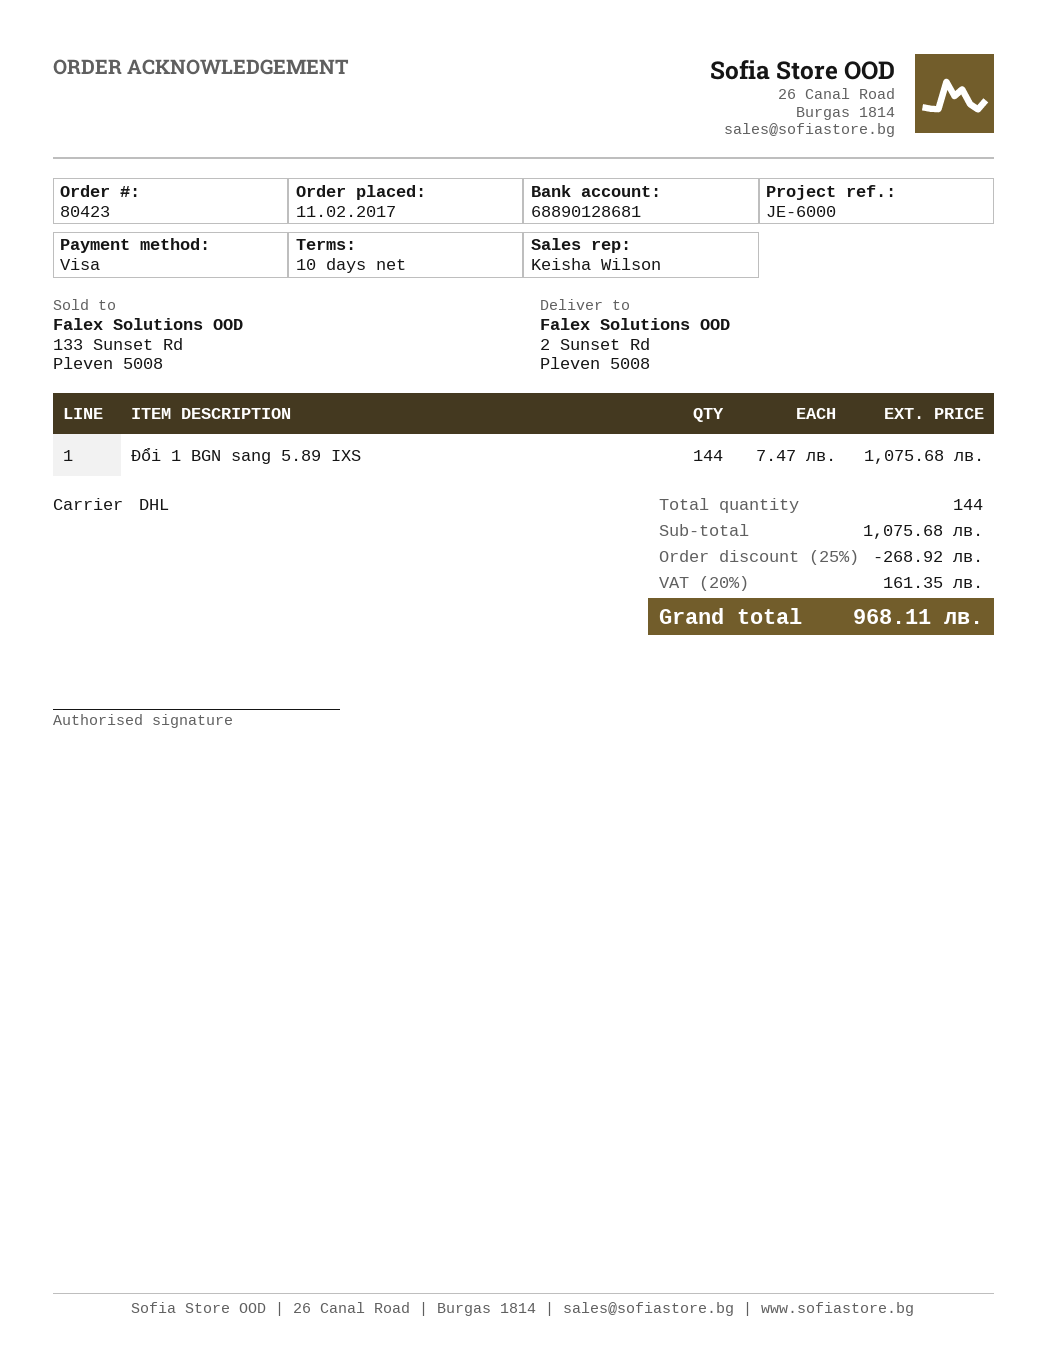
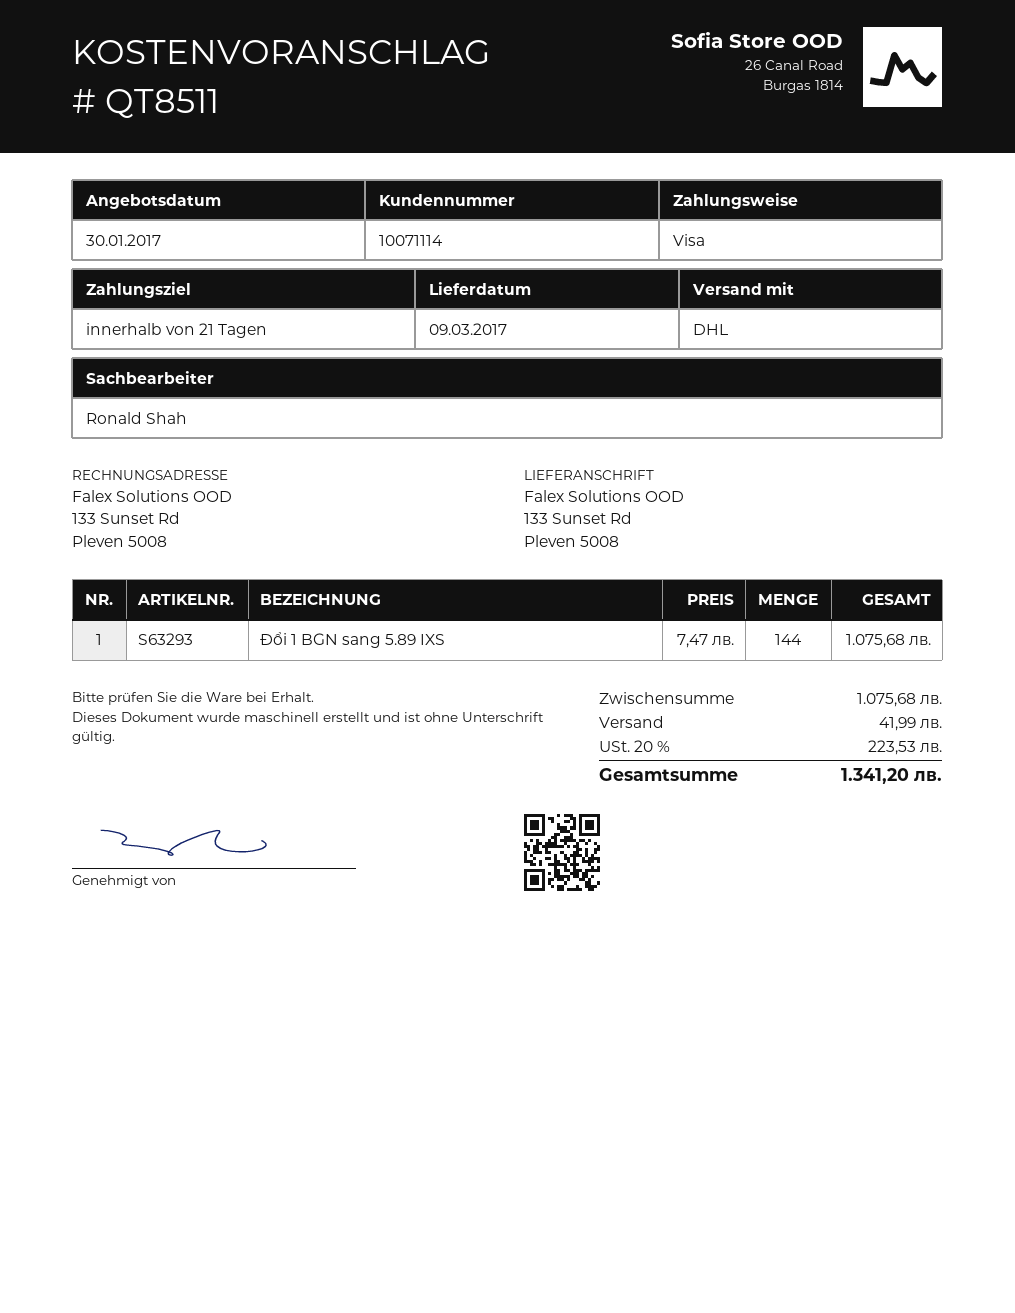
payment terms: 10 days -> 21 days
sales rep: Keisha Wilson -> Ronald Shah
ship to: 2 Sunset Rd, Pleven 5008 -> 133 Sunset Rd, Pleven 5008
discount: 25% = 268.92 -> none
shipping: none -> 41.99
tax: 20% = 161.35 -> 20% = 223.53
total: 968.11 -> 1341.20

